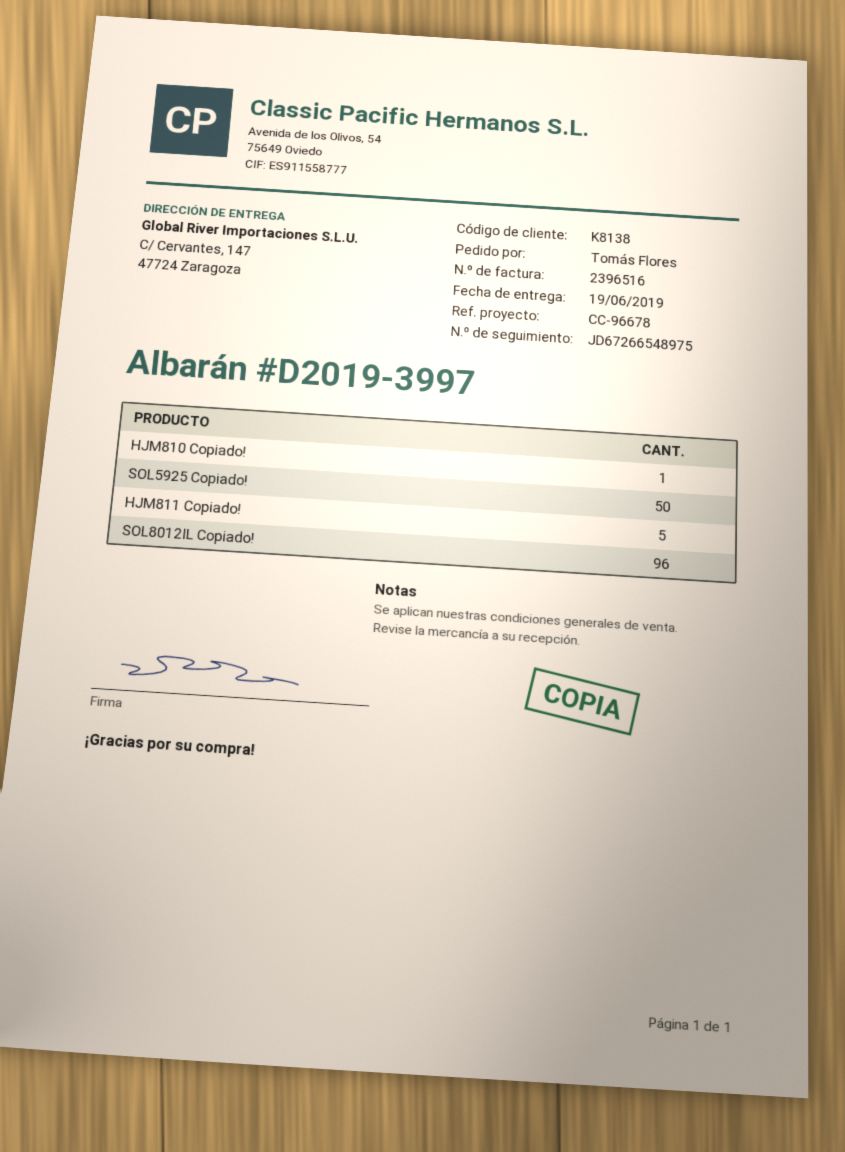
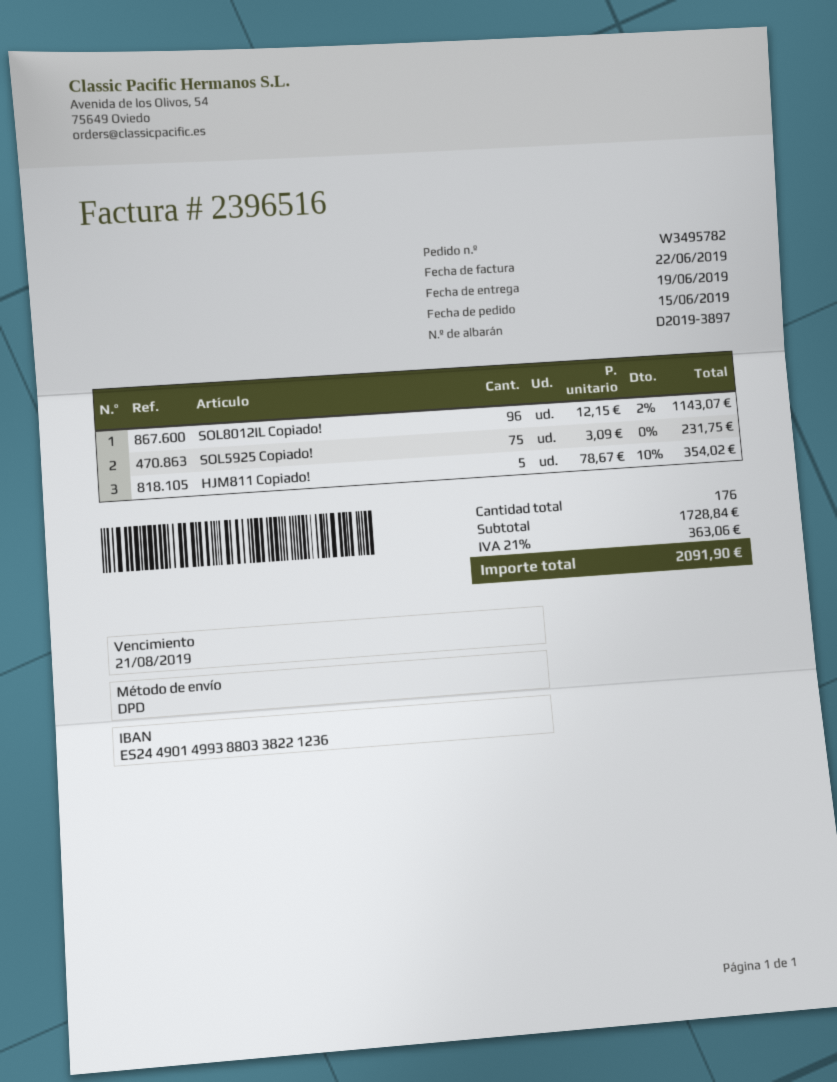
delivery note number: D2019-3997 -> D2019-3897
HJM810 Copiado!: 1 -> none
SOL5925 Copiado!: 50 -> 75

